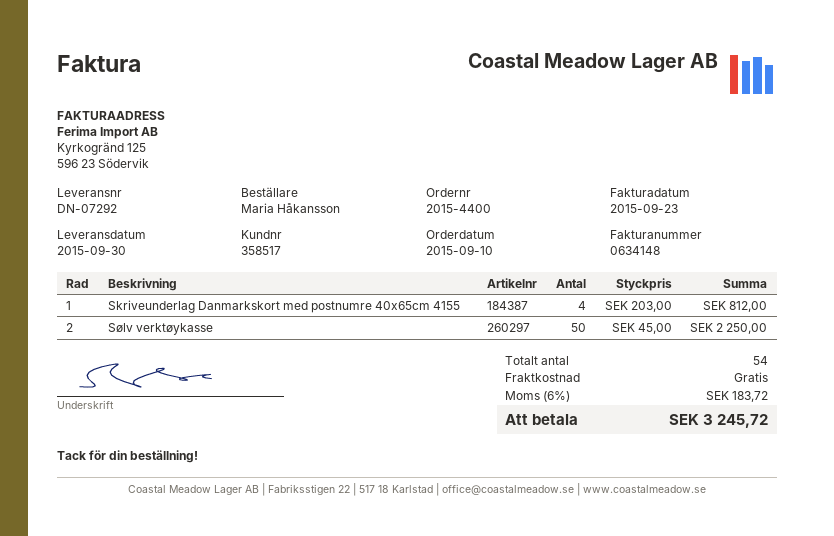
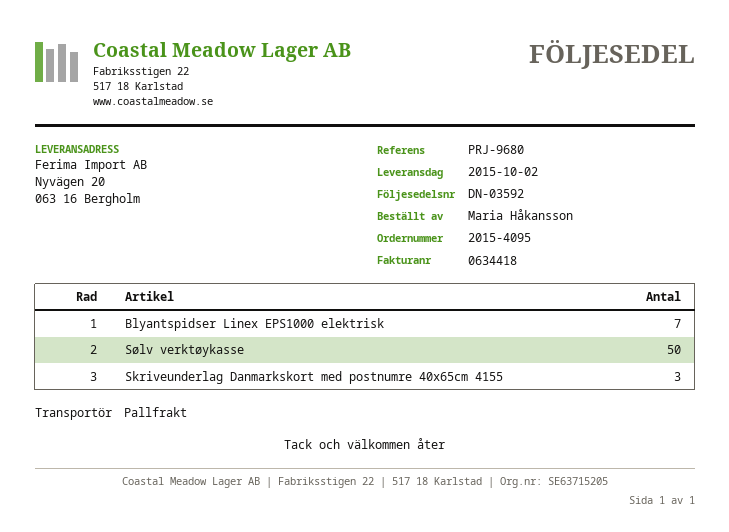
order number: 2015-4400 -> 2015-4095
delivery note number: DN-07292 -> DN-03592
delivery date: 2015-09-30 -> 2015-10-02
invoice number: 0634148 -> 0634418
Skriveunderlag Danmarkskort med postnumre 40x65cm 4155: 4 -> 3
Blyantspidser Linex EPS1000 elektrisk: none -> 7

